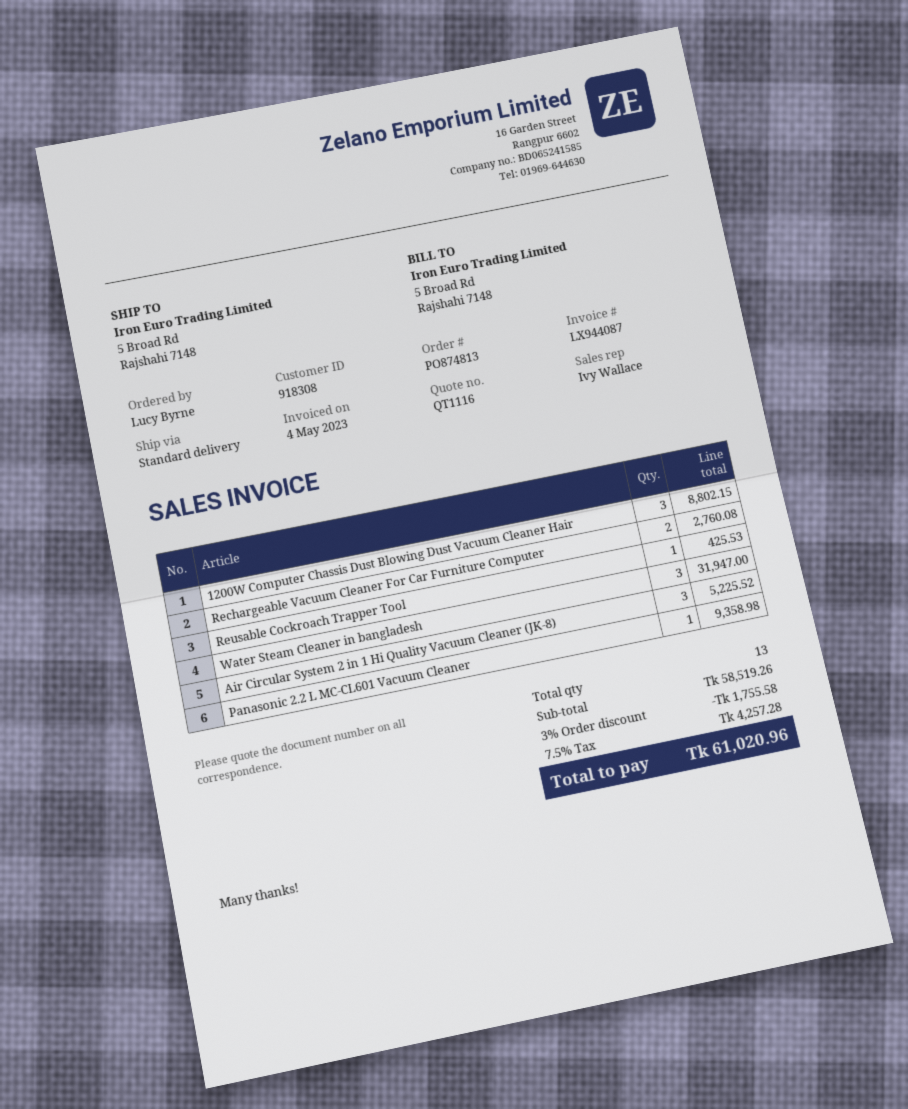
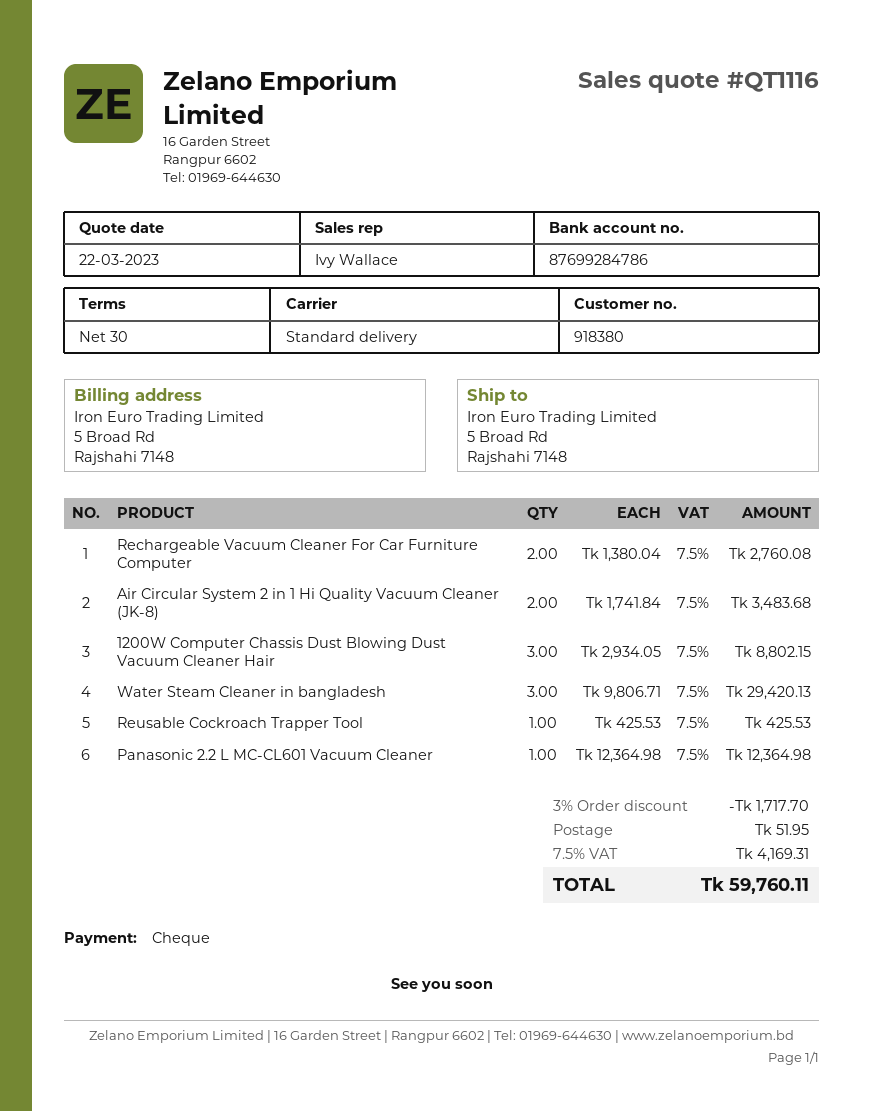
customer number: 918308 -> 918380
Water Steam Cleaner in bangladesh: 3 for 31947.00 -> 3 for 29420.13
Air Circular System 2 in 1 Hi Quality Vacuum Cleaner (JK-8): 3 for 5225.52 -> 2 for 3483.68
Panasonic 2.2 L MC-CL601 Vacuum Cleaner: 1 for 9358.98 -> 1 for 12364.98
discount: 3% = 1755.58 -> 3% = 1717.70
shipping: none -> 51.95
tax: 7.5% = 4257.28 -> 7.5% = 4169.31
total: 61020.96 -> 59760.11

